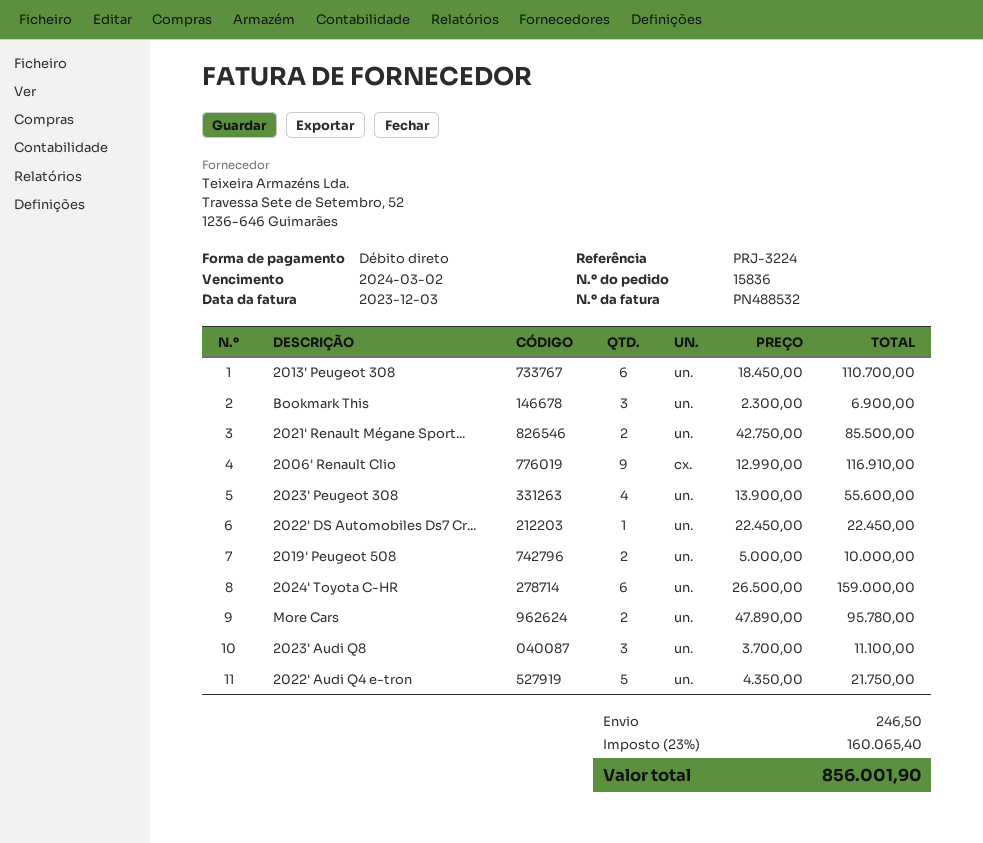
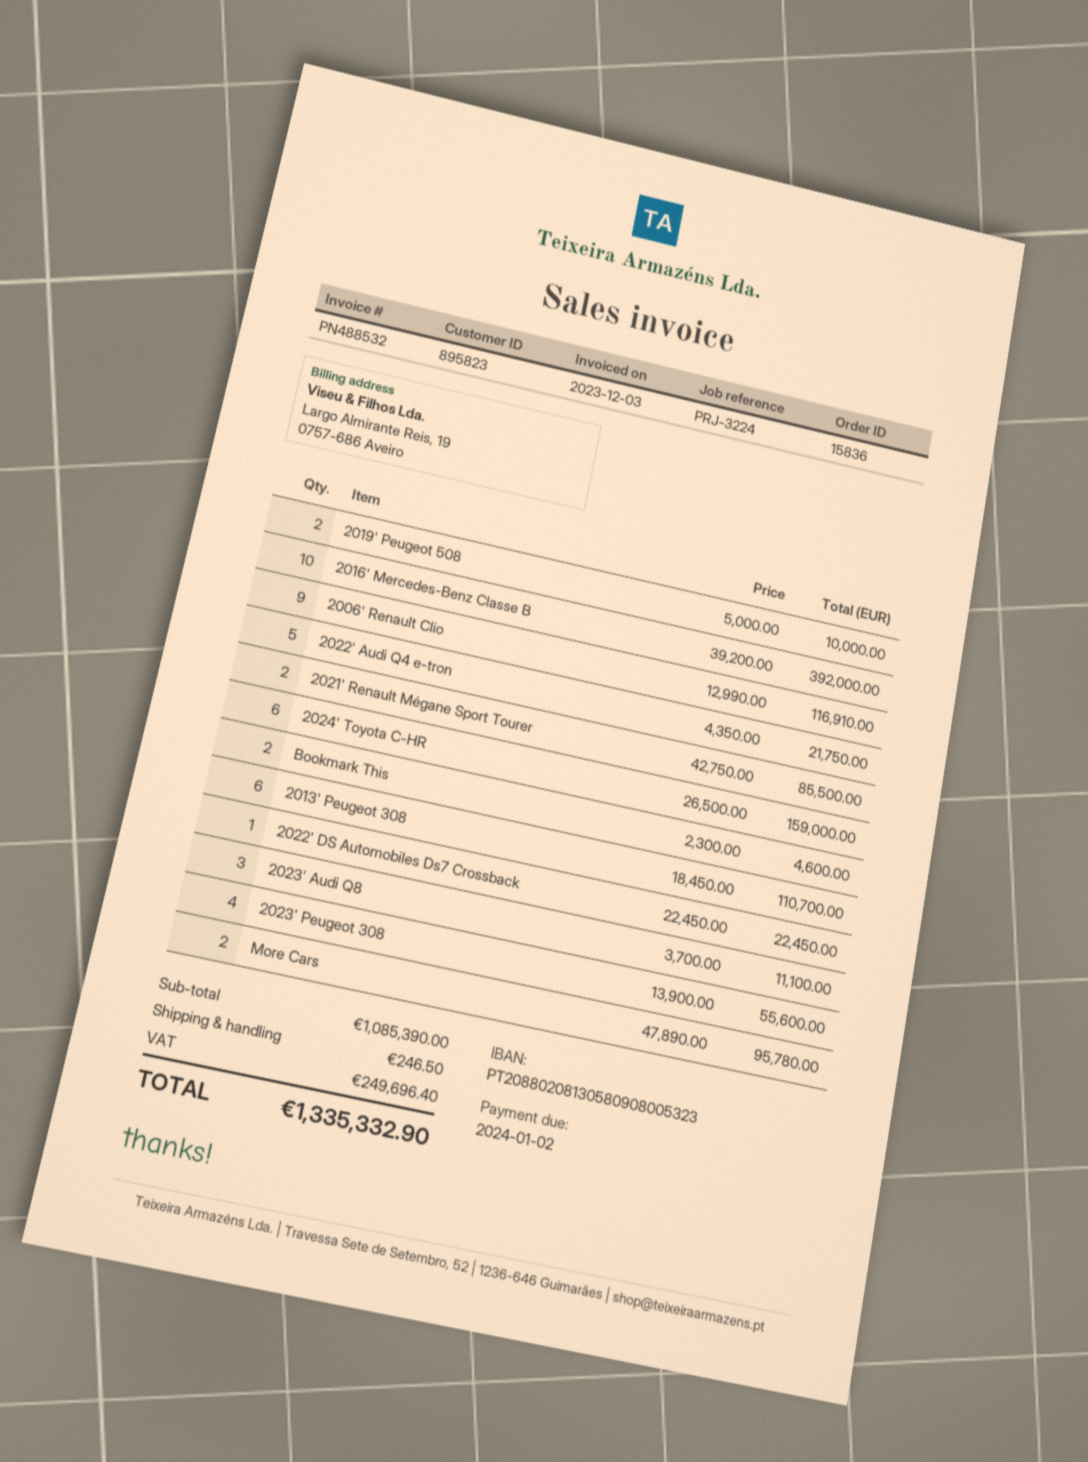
due date: 2024-03-02 -> 2024-01-02
Bookmark This: 3 x 2300.00 = 6900.00 -> 2 x 2300.00 = 4600.00
2016' Mercedes-Benz Classe B: none -> 10 x 39200.00 = 392000.00
tax: 160065.40 -> 249696.40
total: 856001.90 -> 1335332.90

